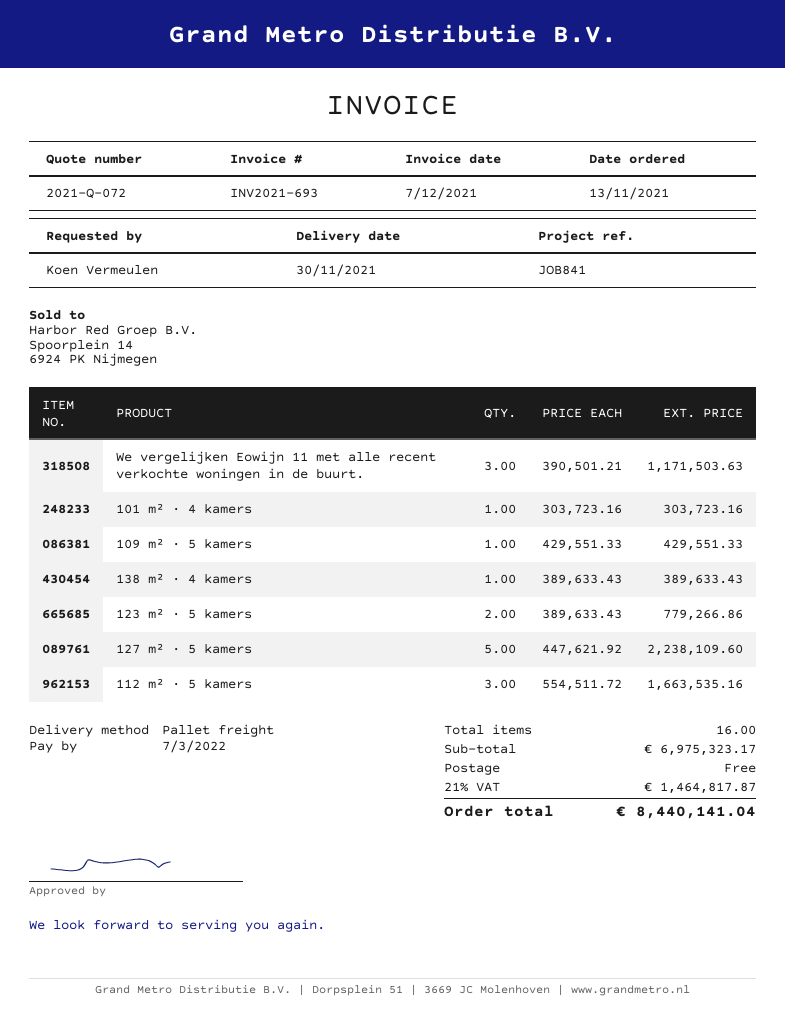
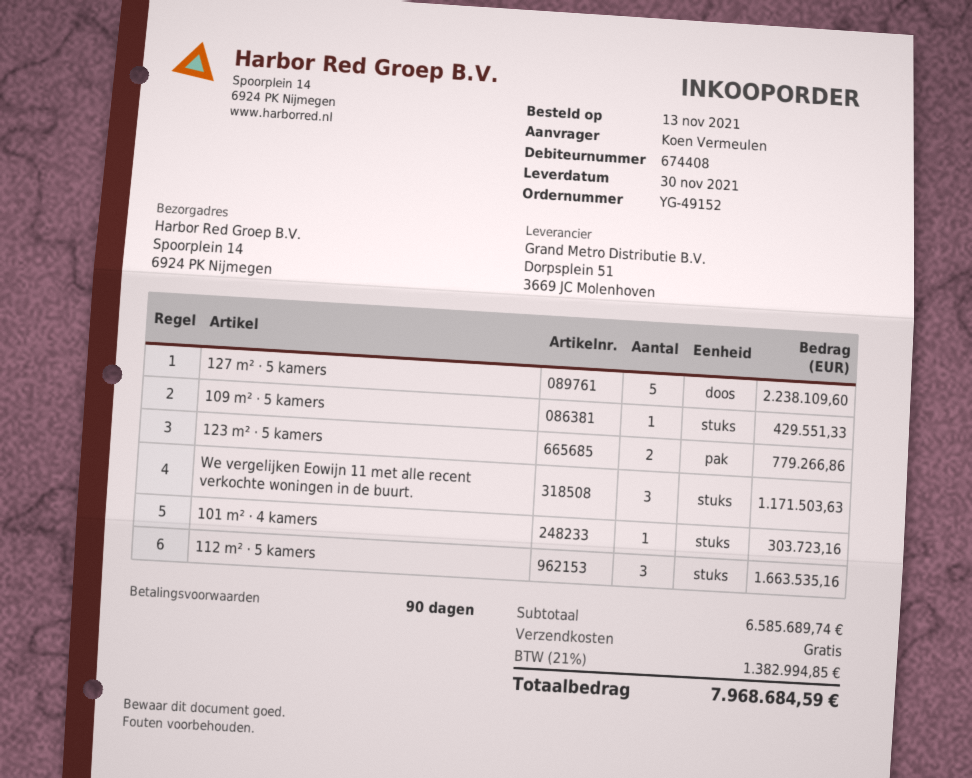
138 m² · 4 kamers: 1 for 389633.43 -> none
subtotal: 6975323.17 -> 6585689.74
tax: 21% = 1464817.87 -> 21% = 1382994.85
total: 8440141.04 -> 7968684.59

